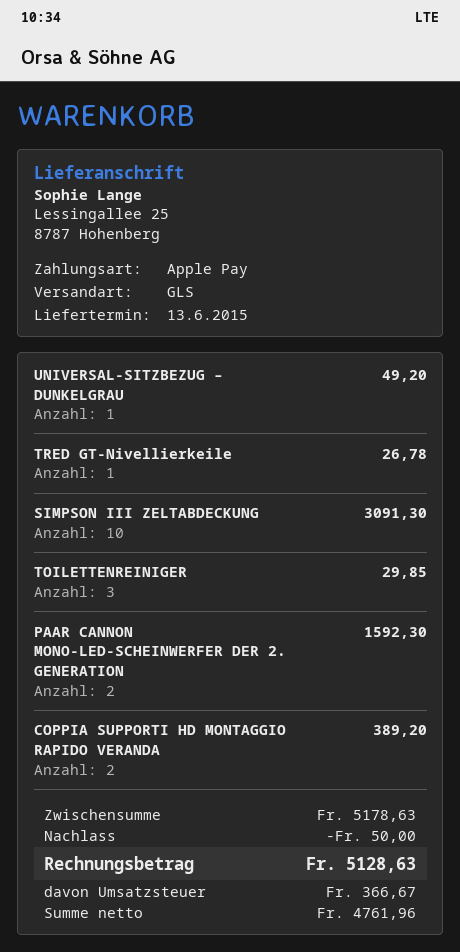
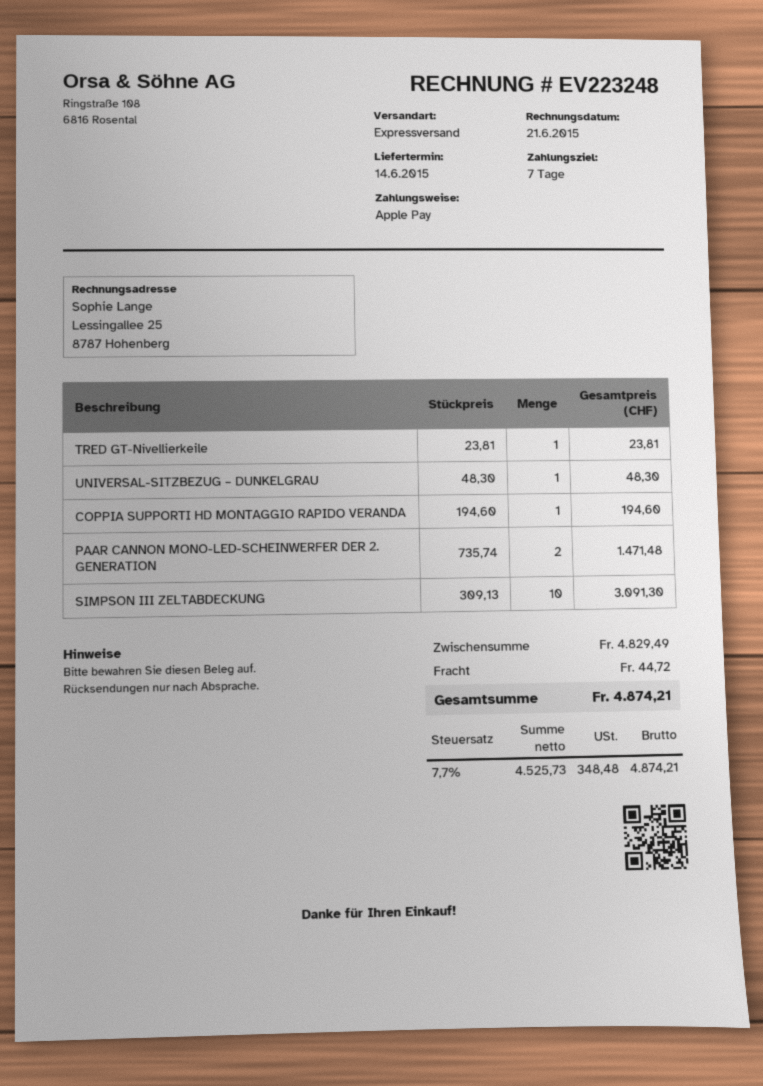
delivery date: 2015-06-13 -> 2015-06-14
shipping method: GLS -> express
UNIVERSAL-SITZBEZUG – DUNKELGRAU: 1 for 49.20 -> 1 for 48.30
TRED GT-Nivellierkeile: 1 for 26.78 -> 1 for 23.81
TOILETTENREINIGER: 3 for 29.85 -> none
PAAR CANNON MONO-LED-SCHEINWERFER DER 2. GENERATION: 2 for 1592.30 -> 2 for 1471.48
COPPIA SUPPORTI HD MONTAGGIO RAPIDO VERANDA: 2 for 389.20 -> 1 for 194.60
subtotal: 5178.63 -> 4829.49
discount: 50.00 -> none
shipping: none -> 44.72
net: 4761.96 -> 4525.73
tax: 366.67 -> 348.48
total: 5128.63 -> 4874.21

